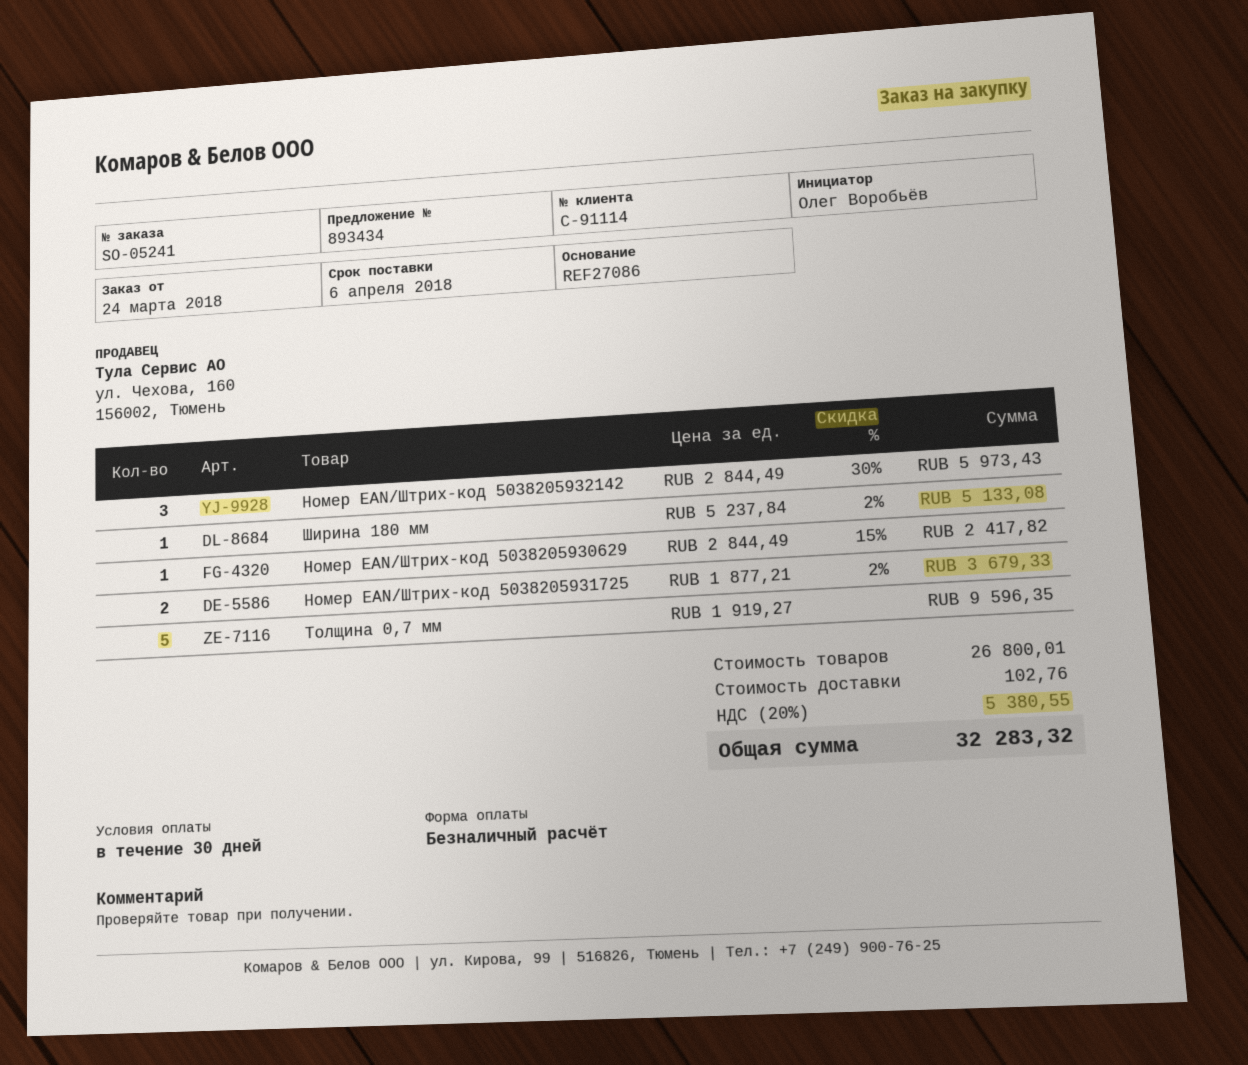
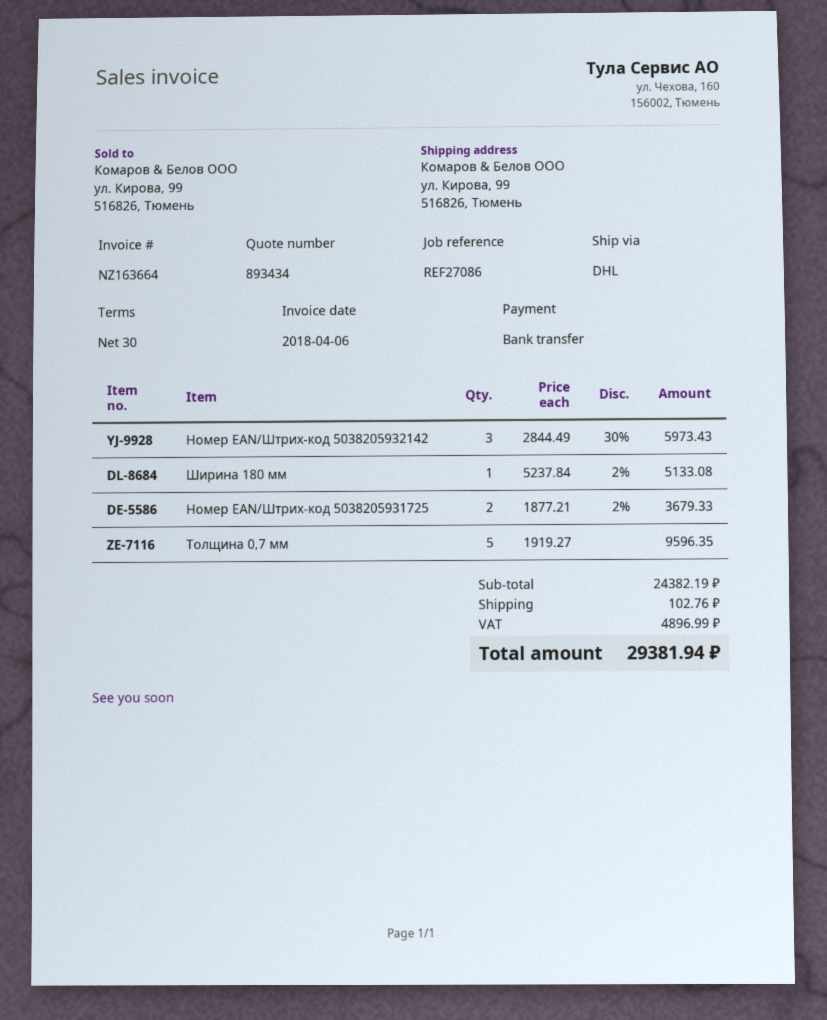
Номер EAN/Штрих-код 5038205930629: 1 x 2844.49 - 15% = 2417.82 -> none
subtotal: 26800.01 -> 24382.19
tax: 5380.55 -> 4896.99
total: 32283.32 -> 29381.94

